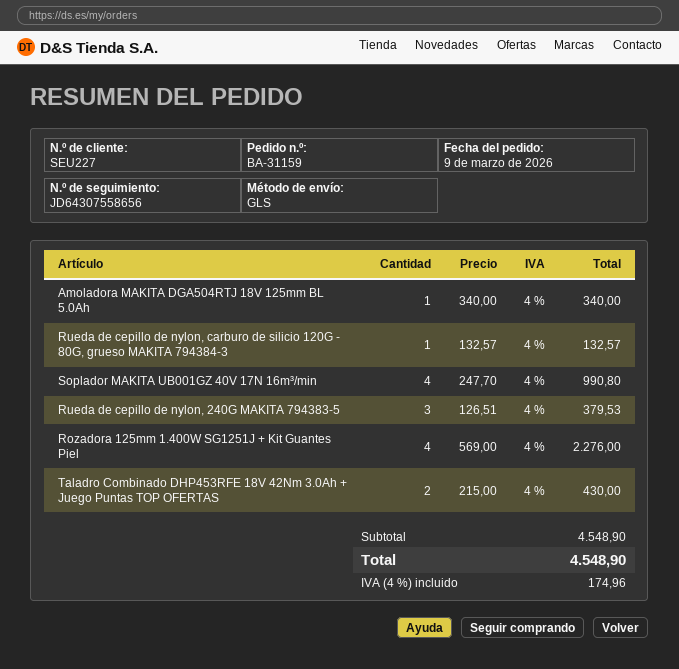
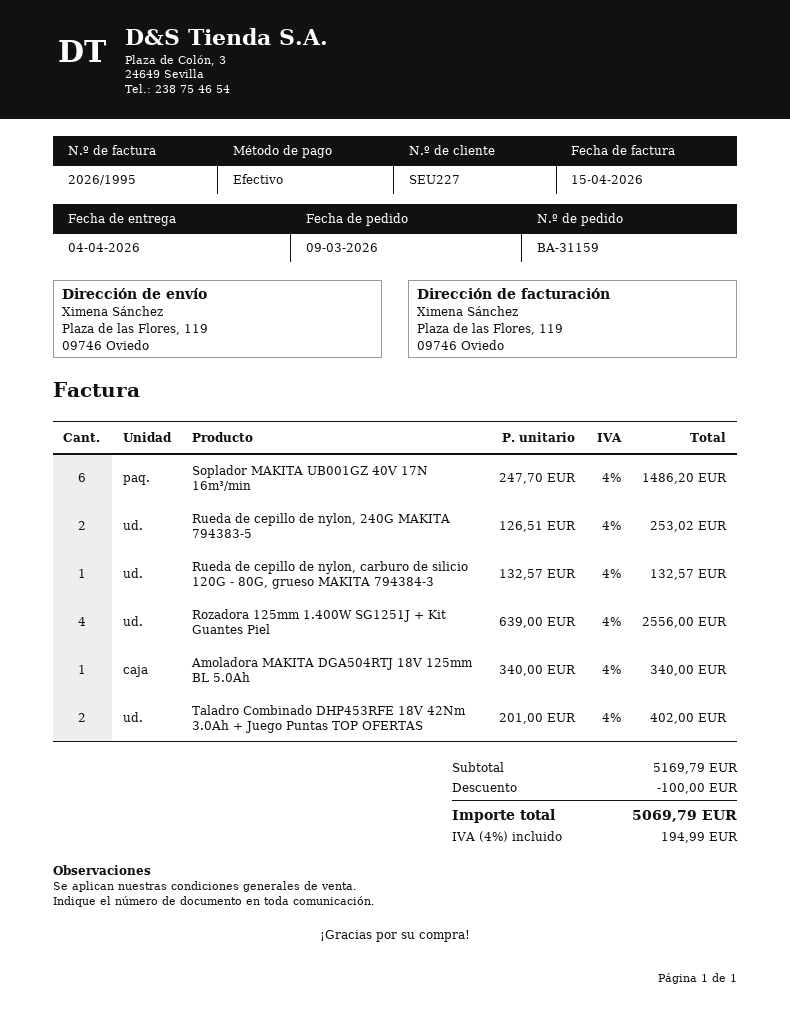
Soplador MAKITA UB001GZ 40V 17N 16m³/min: 4 x 247.70 = 990.80 -> 6 x 247.70 = 1486.20
Rueda de cepillo de nylon, 240G MAKITA 794383-5: 3 x 126.51 = 379.53 -> 2 x 126.51 = 253.02
Rozadora 125mm 1.400W SG1251J + Kit Guantes Piel: 4 x 569.00 = 2276.00 -> 4 x 639.00 = 2556.00
Taladro Combinado DHP453RFE 18V 42Nm 3.0Ah + Juego Puntas TOP OFERTAS: 2 x 215.00 = 430.00 -> 2 x 201.00 = 402.00
subtotal: 4548.90 -> 5169.79
discount: none -> 100.00
tax: 4% = 174.96 -> 4% = 194.99
total: 4548.90 -> 5069.79

